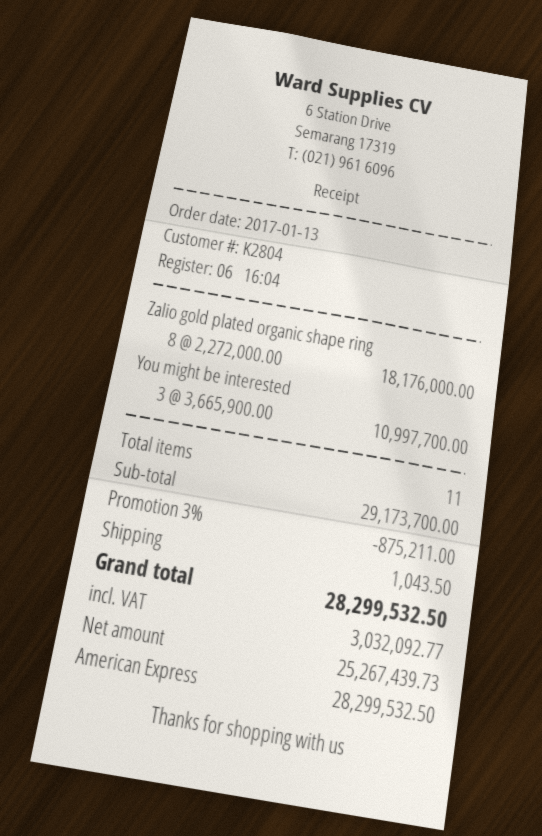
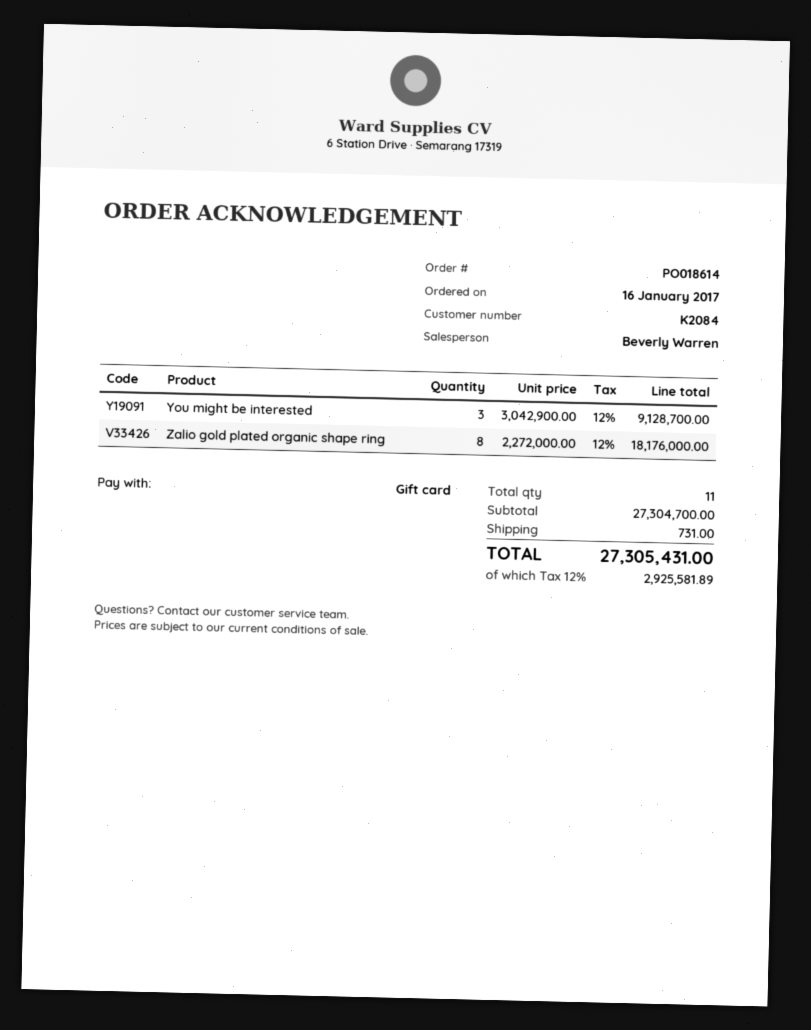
order date: 2017-01-13 -> 2017-01-16
customer number: K2804 -> K2084
payment method: American Express -> gift card
You might be interested: 3 x 3665900.00 = 10997700.00 -> 3 x 3042900.00 = 9128700.00
subtotal: 29173700.00 -> 27304700.00
discount: 3% = 875211.00 -> none
shipping: 1043.50 -> 731.00
tax: 3032092.77 -> 2925581.89
total: 28299532.50 -> 27305431.00

